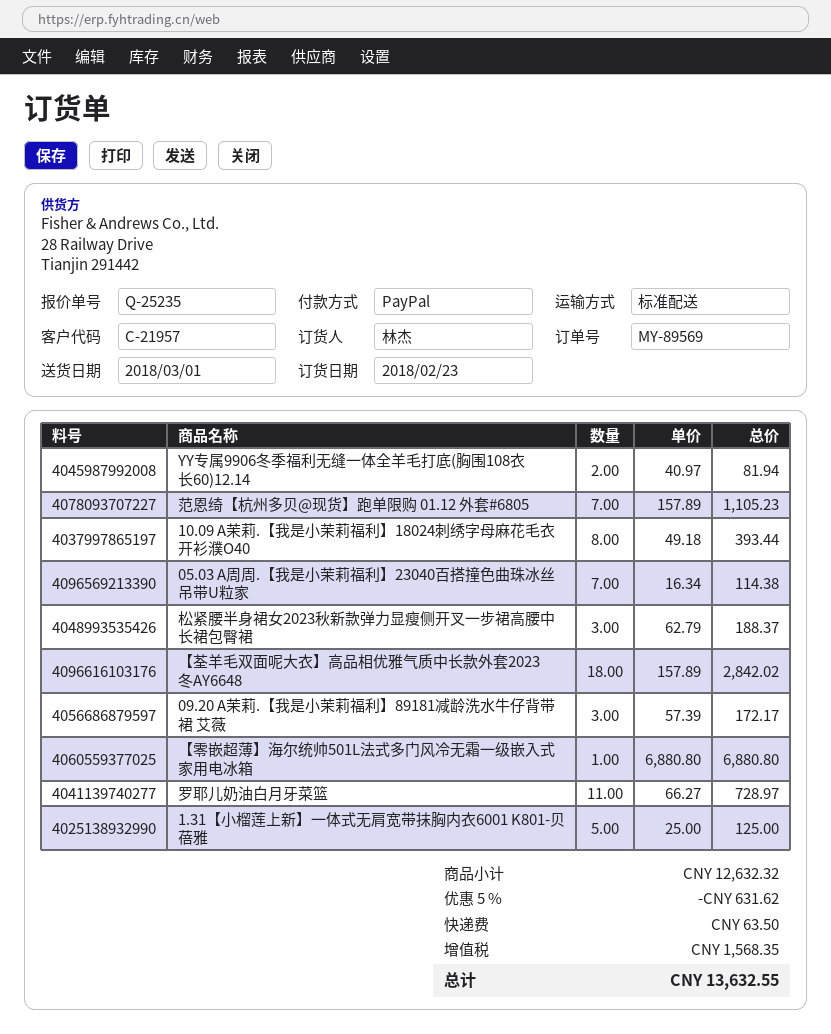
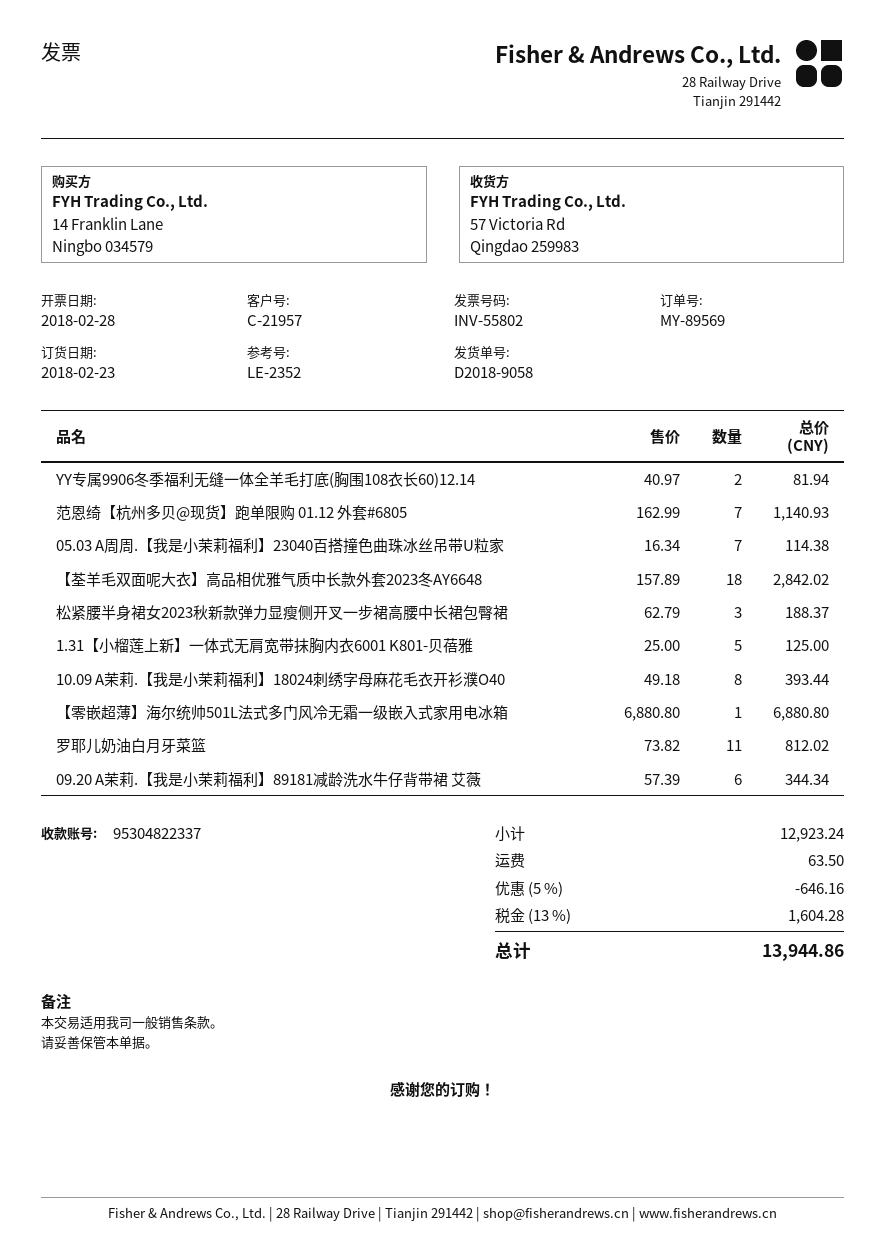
范恩绮【杭州多贝@现货】跑单限购 01.12 外套#6805: 7 x 157.89 = 1105.23 -> 7 x 162.99 = 1140.93
09.20 A茉莉.【我是小茉莉福利】89181减龄洗水牛仔背带裙 艾薇: 3 x 57.39 = 172.17 -> 6 x 57.39 = 344.34
罗耶儿奶油白月牙菜篮: 11 x 66.27 = 728.97 -> 11 x 73.82 = 812.02
subtotal: 12632.32 -> 12923.24
discount: 5% = 631.62 -> 5% = 646.16
tax: 1568.35 -> 1604.28
total: 13632.55 -> 13944.86

